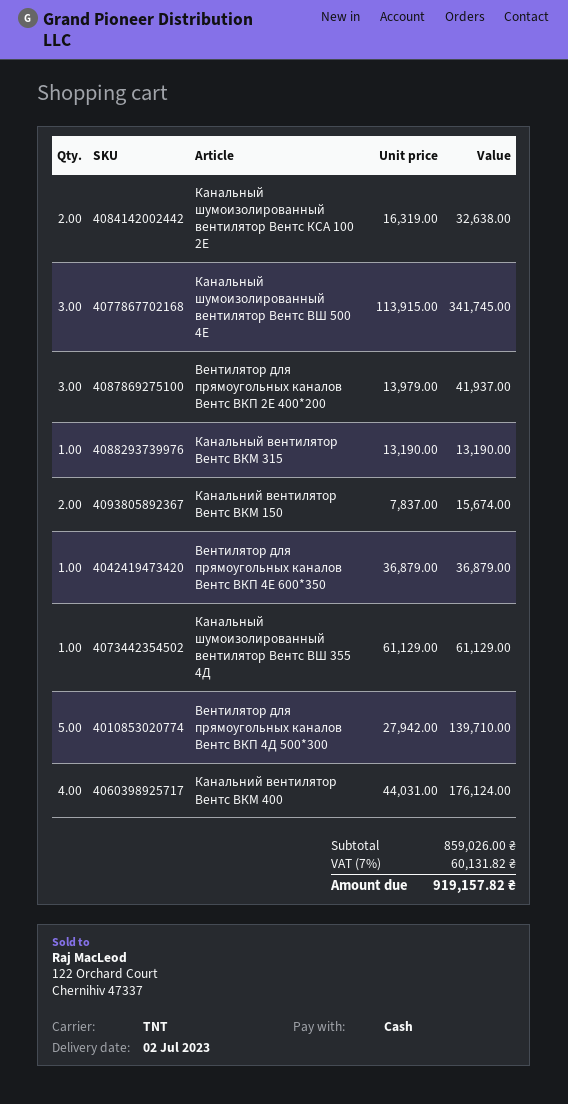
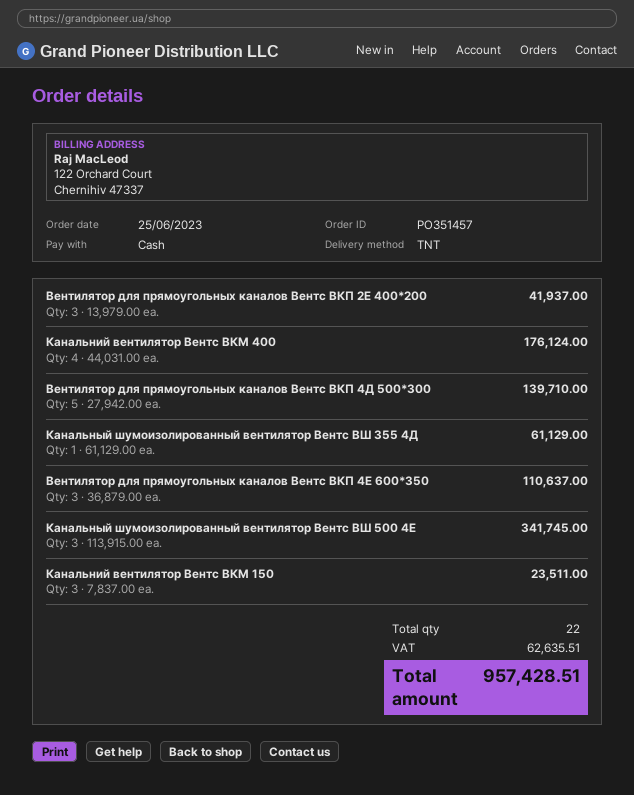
Канальный шумоизолированный вентилятор Вентс КСА 100 2Е: 2 x 16319.00 = 32638.00 -> none
Канальный вентилятор Вентс ВКМ 315: 1 x 13190.00 = 13190.00 -> none
Канальний вентилятор Вентс ВКМ 150: 2 x 7837.00 = 15674.00 -> 3 x 7837.00 = 23511.00
Вентилятор для прямоугольных каналов Вентс ВКП 4Е 600*350: 1 x 36879.00 = 36879.00 -> 3 x 36879.00 = 110637.00
tax: 60131.82 -> 62635.51
total: 919157.82 -> 957428.51

